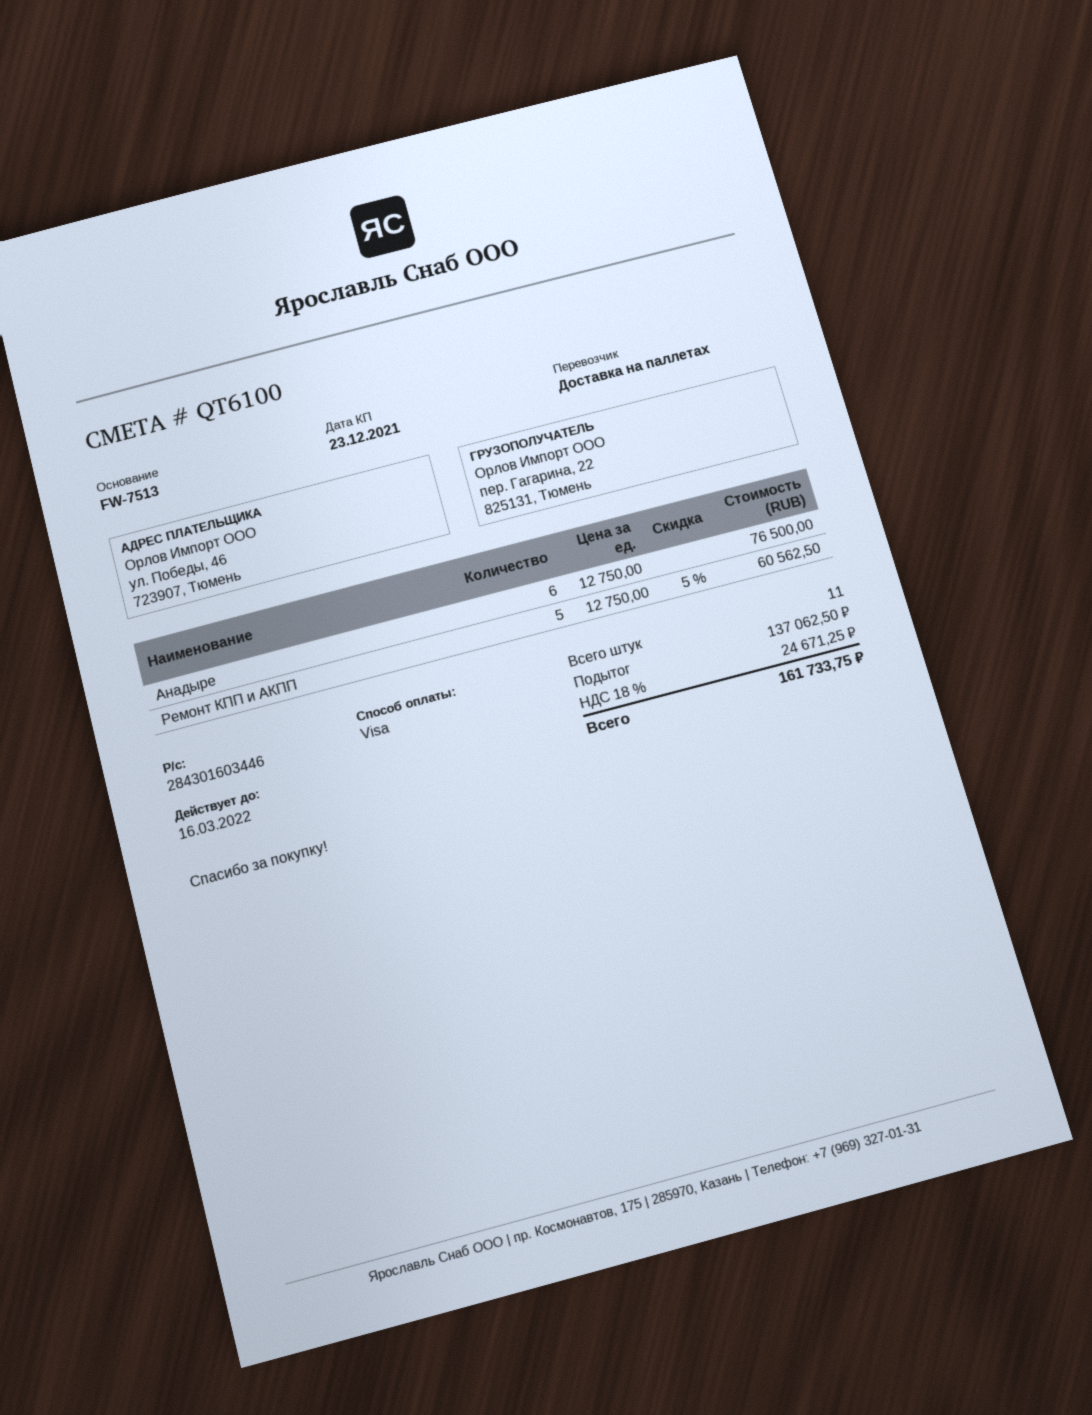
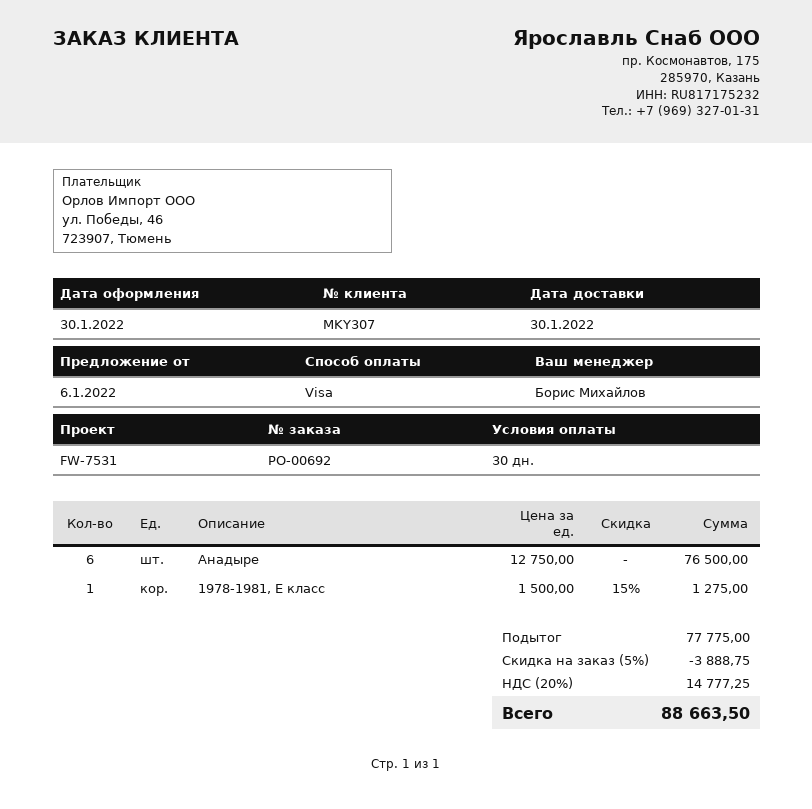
quote date: 2021-12-23 -> 2022-01-06
reference: FW-7513 -> FW-7531
Ремонт КПП и АКПП: 5 x 12750.00 - 5% = 60562.50 -> none
1978-1981, E класс: none -> 1 x 1500.00 - 15% = 1275.00
subtotal: 137062.50 -> 77775.00
discount: none -> 5% = 3888.75
tax: 18% = 24671.25 -> 20% = 14777.25
total: 161733.75 -> 88663.50

